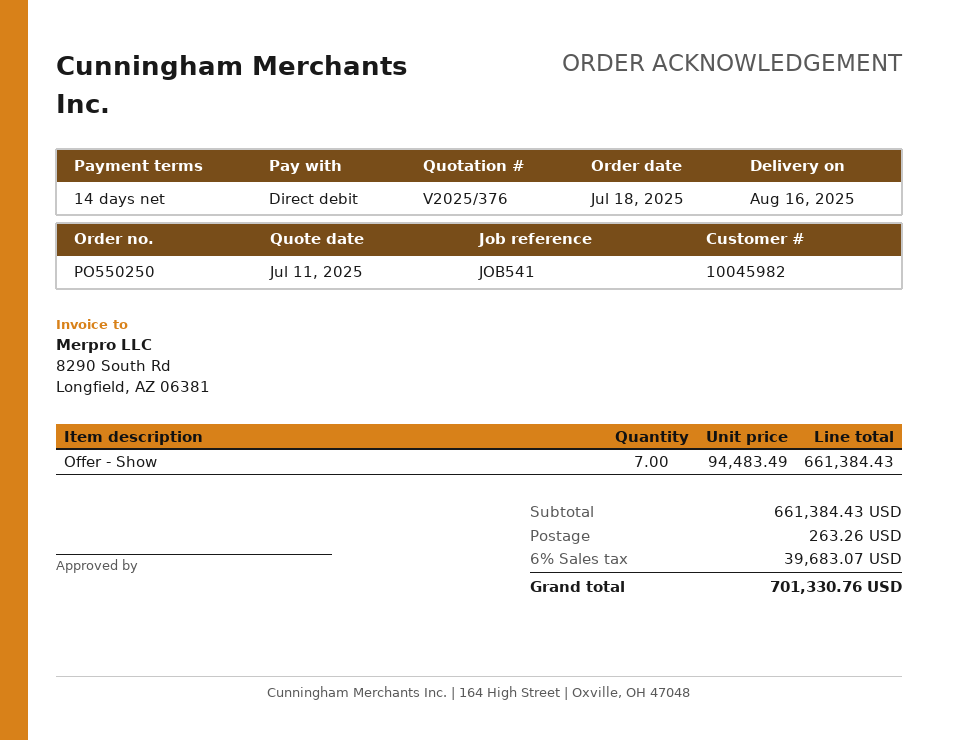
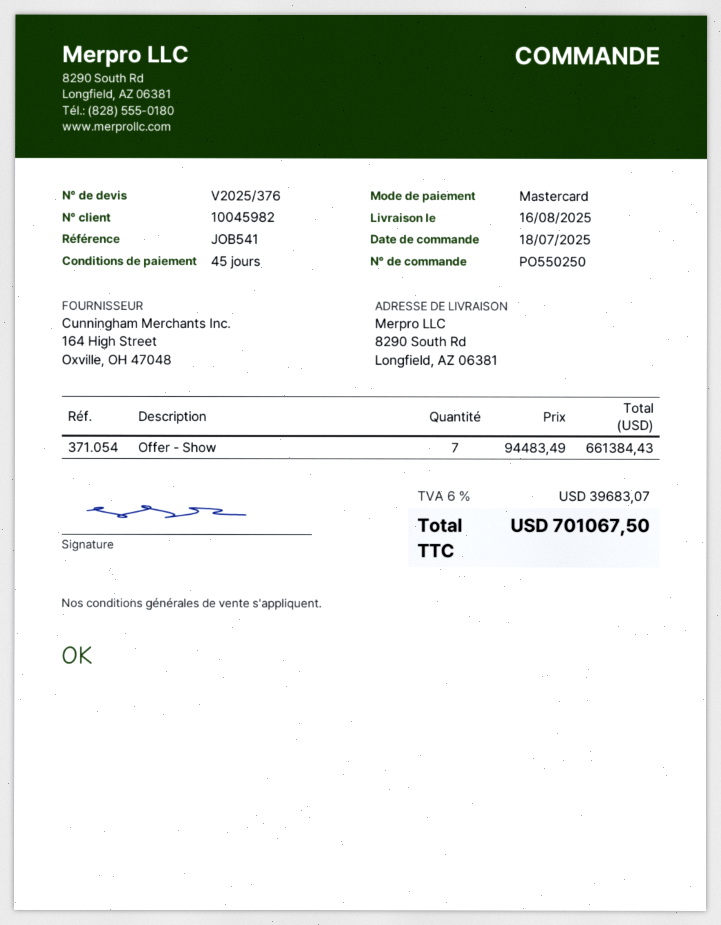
payment terms: 14 days -> 45 days
payment method: direct debit -> Mastercard
shipping: 263.26 -> none
total: 701330.76 -> 701067.50

